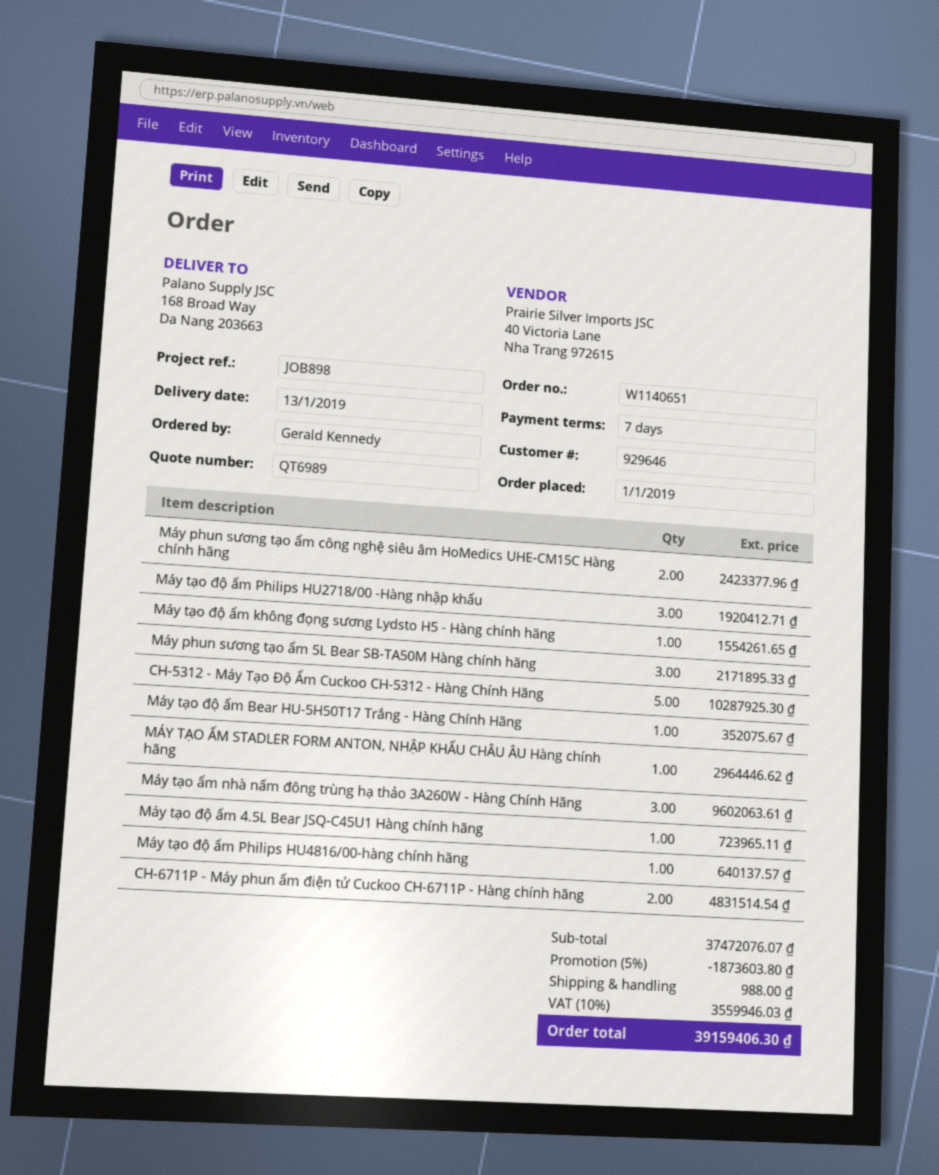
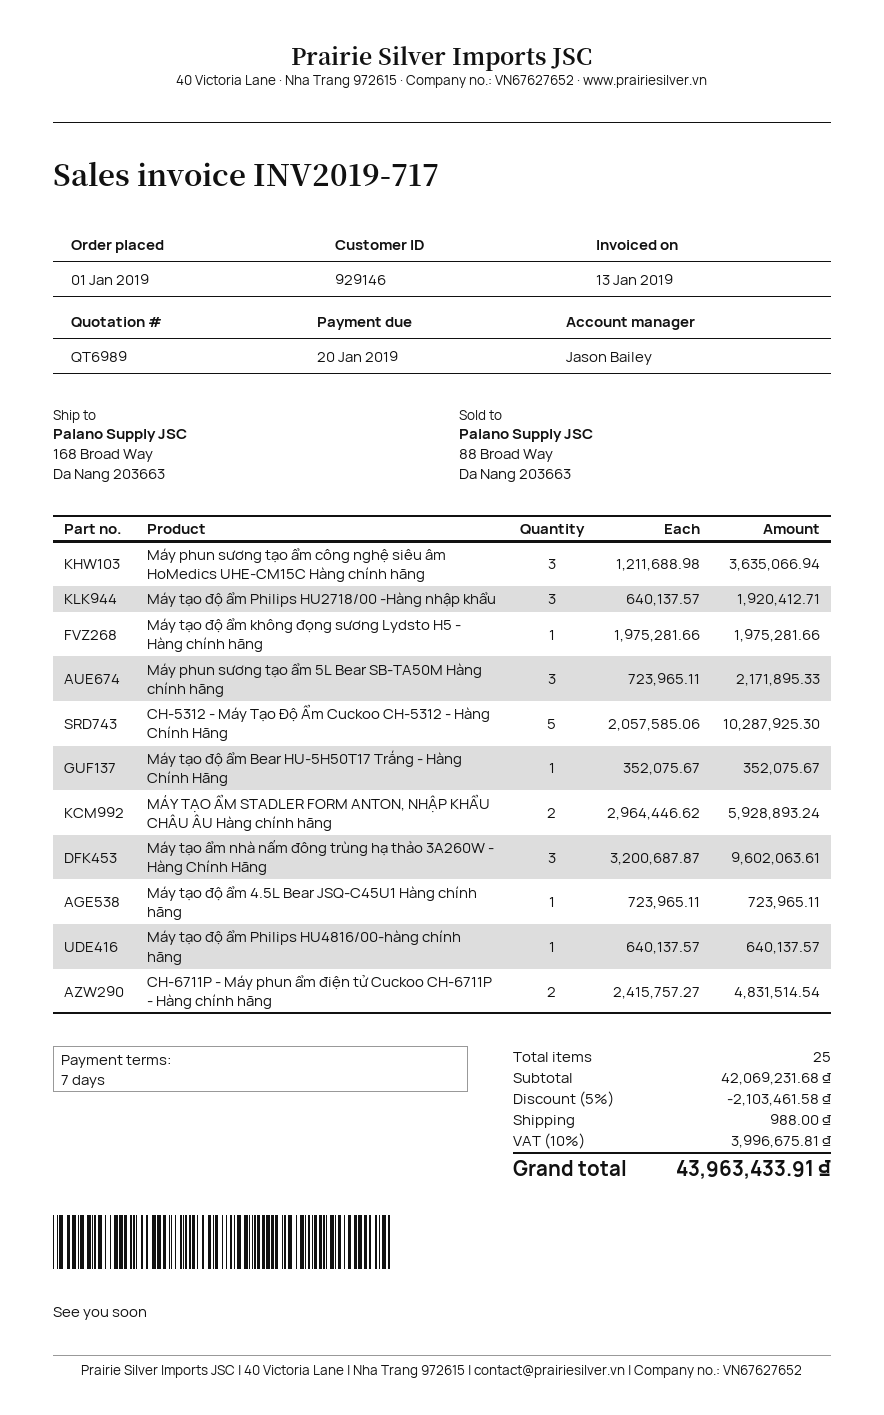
customer number: 929646 -> 929146
Máy phun sương tạo ẩm công nghệ siêu âm HoMedics UHE-CM15C Hàng chính hãng: 2 for 2423377.96 -> 3 for 3635066.94
Máy tạo độ ẩm không đọng sương Lydsto H5 - Hàng chính hãng: 1 for 1554261.65 -> 1 for 1975281.66
MÁY TẠO ẨM STADLER FORM ANTON, NHẬP KHẨU CHÂU ÂU Hàng chính hãng: 1 for 2964446.62 -> 2 for 5928893.24
subtotal: 37472076.07 -> 42069231.68
discount: 5% = 1873603.80 -> 5% = 2103461.58
tax: 10% = 3559946.03 -> 10% = 3996675.81
total: 39159406.30 -> 43963433.91

